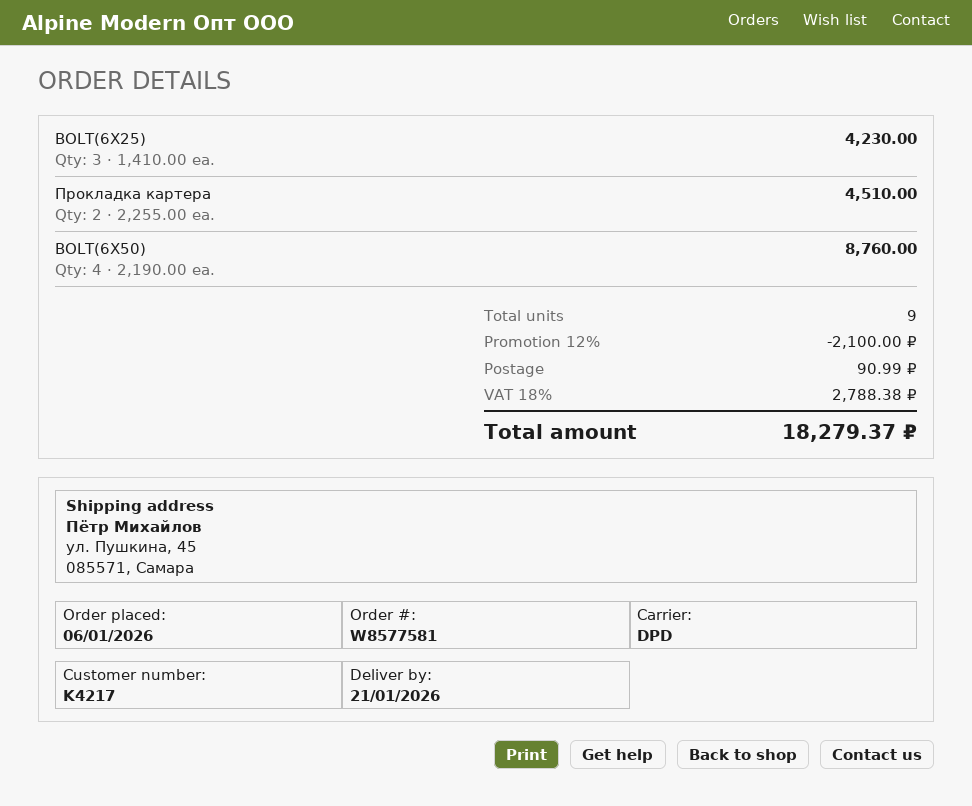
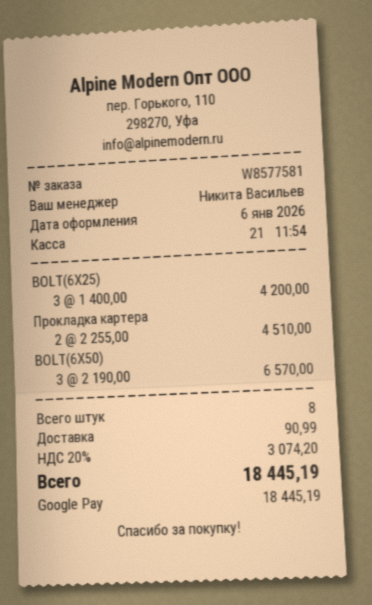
BOLT(6X25): 3 x 1410.00 = 4230.00 -> 3 x 1400.00 = 4200.00
BOLT(6X50): 4 x 2190.00 = 8760.00 -> 3 x 2190.00 = 6570.00
total quantity: 9 -> 8
discount: 12% = 2100.00 -> none
tax: 18% = 2788.38 -> 20% = 3074.20
total: 18279.37 -> 18445.19

